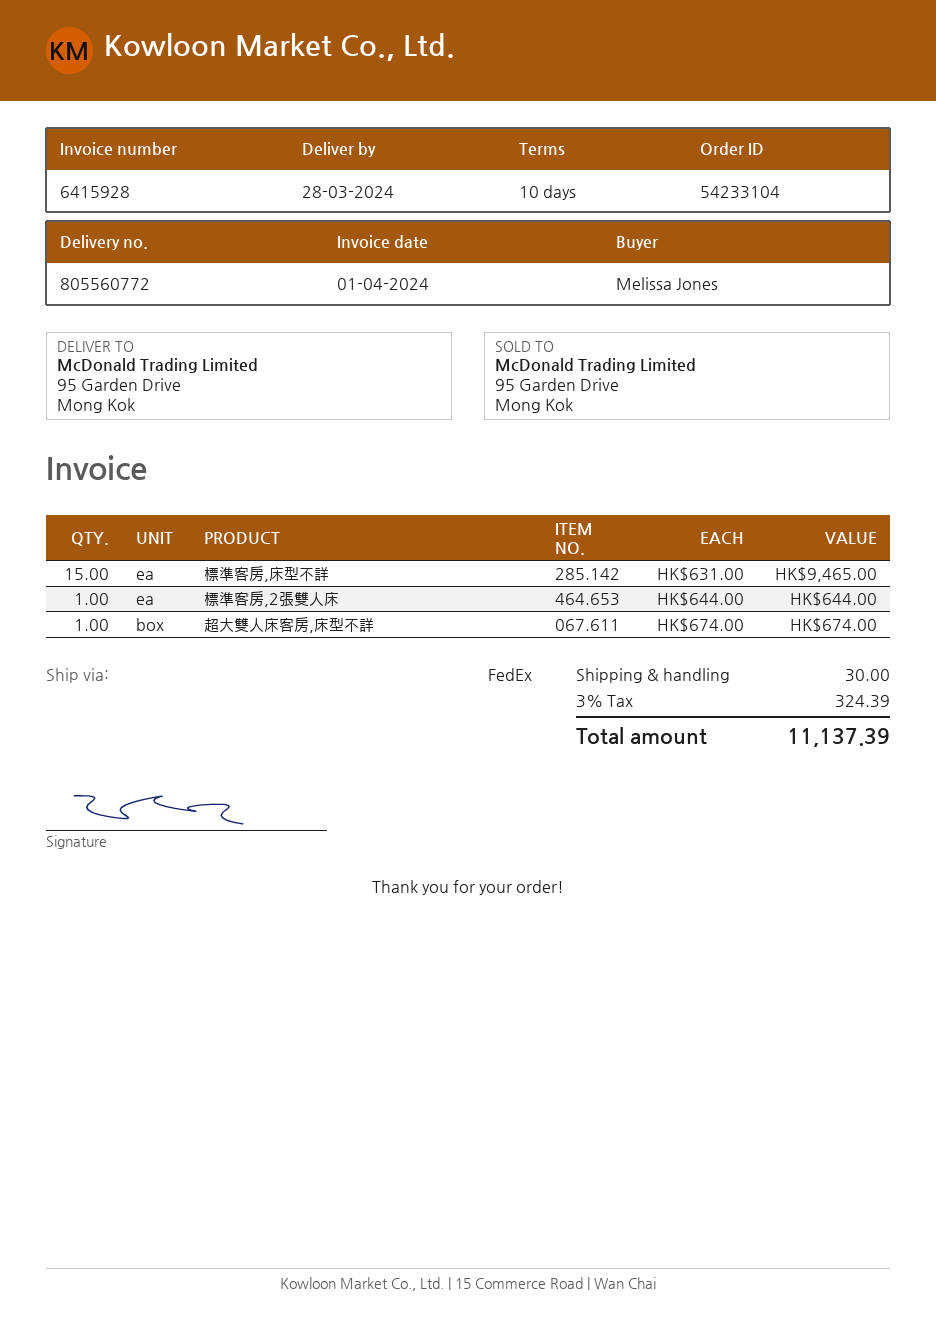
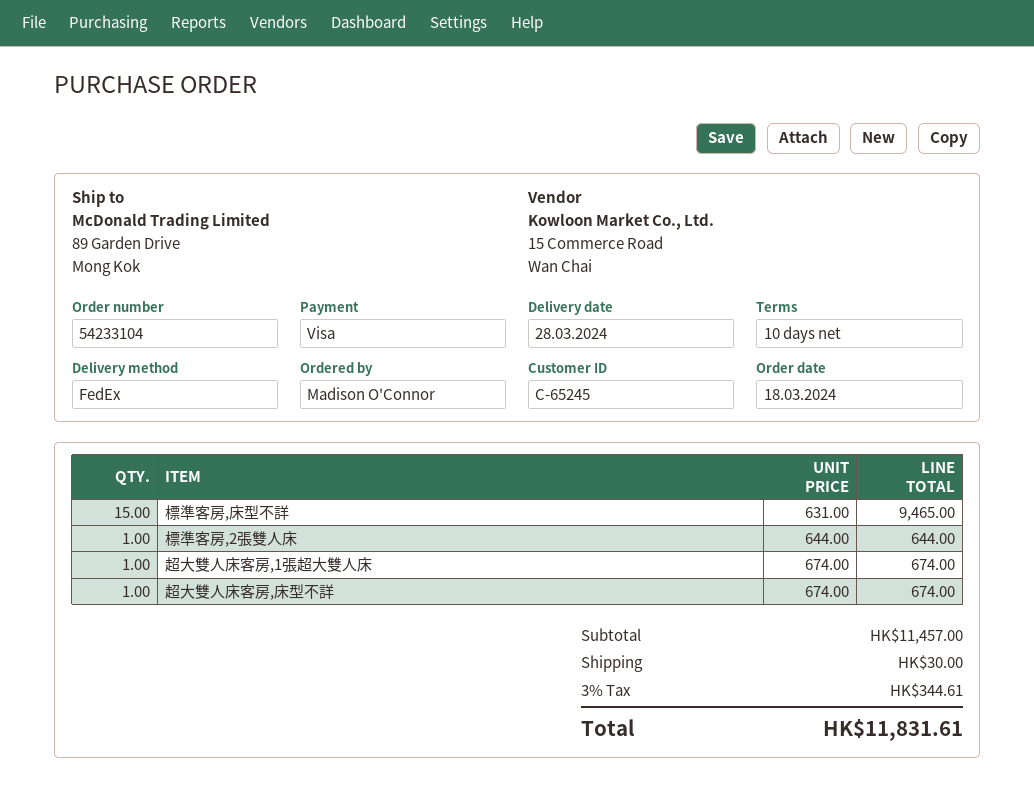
ordered by: Melissa Jones -> Madison O'Connor
ship to: 95 Garden Drive, Mong Kok -> 89 Garden Drive, Mong Kok
超大雙人床客房,1張超大雙人床: none -> 1 x 674.00 = 674.00
tax: 3% = 324.39 -> 3% = 344.61
total: 11137.39 -> 11831.61

